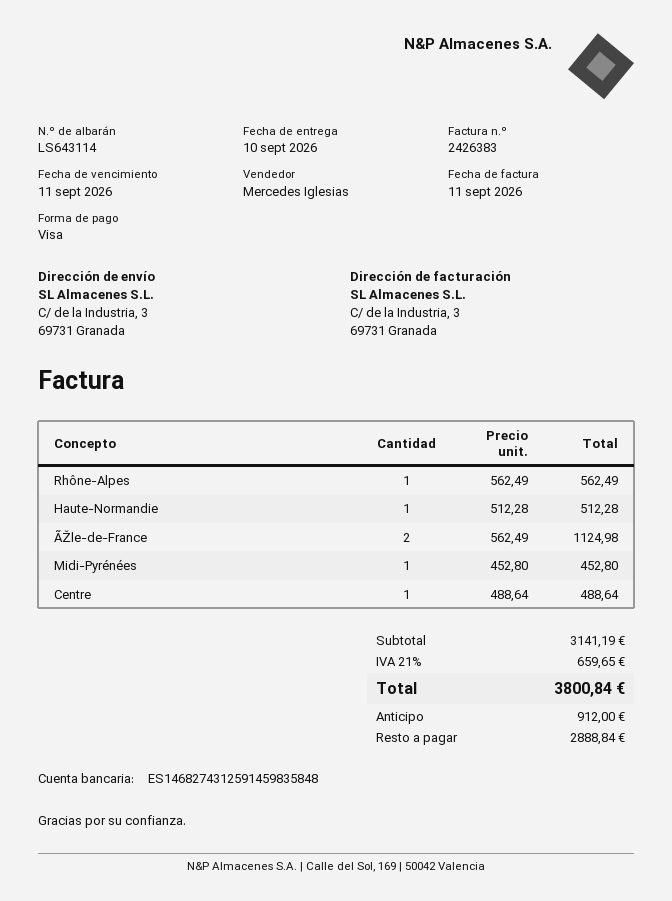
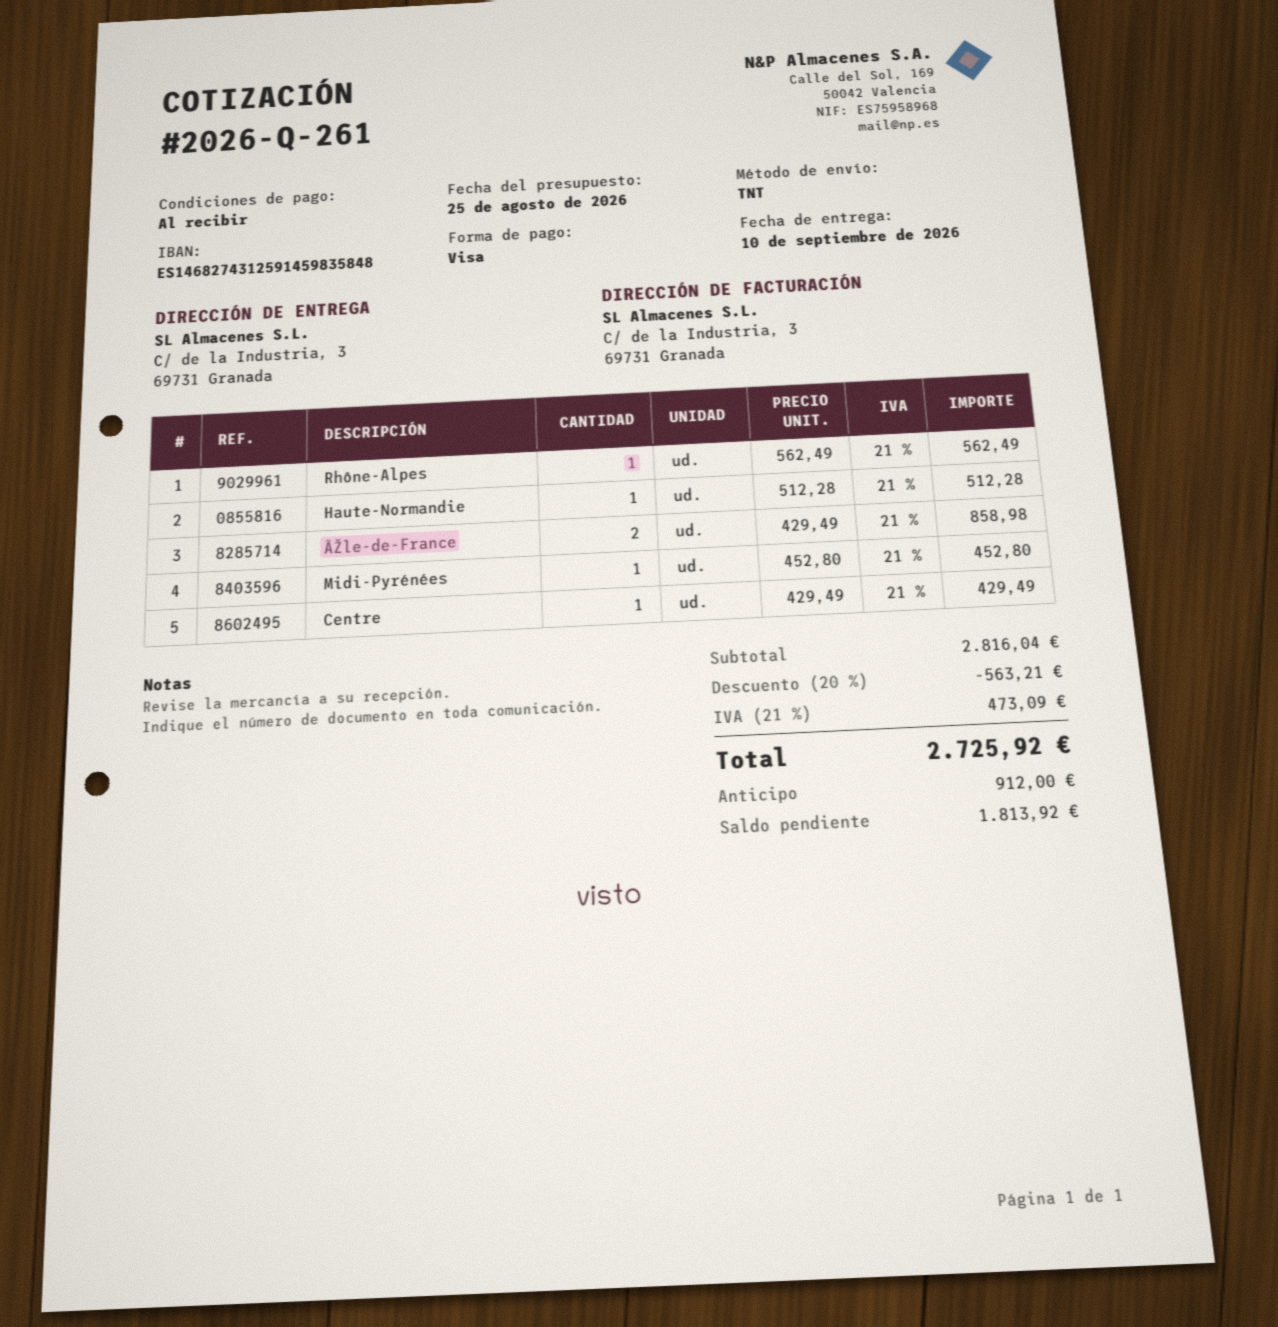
ÃŽle-de-France: 2 x 562.49 = 1124.98 -> 2 x 429.49 = 858.98
Centre: 1 x 488.64 = 488.64 -> 1 x 429.49 = 429.49
subtotal: 3141.19 -> 2816.04
discount: none -> 20% = 563.21
tax: 21% = 659.65 -> 21% = 473.09
total: 3800.84 -> 2725.92
balance: 2888.84 -> 1813.92

